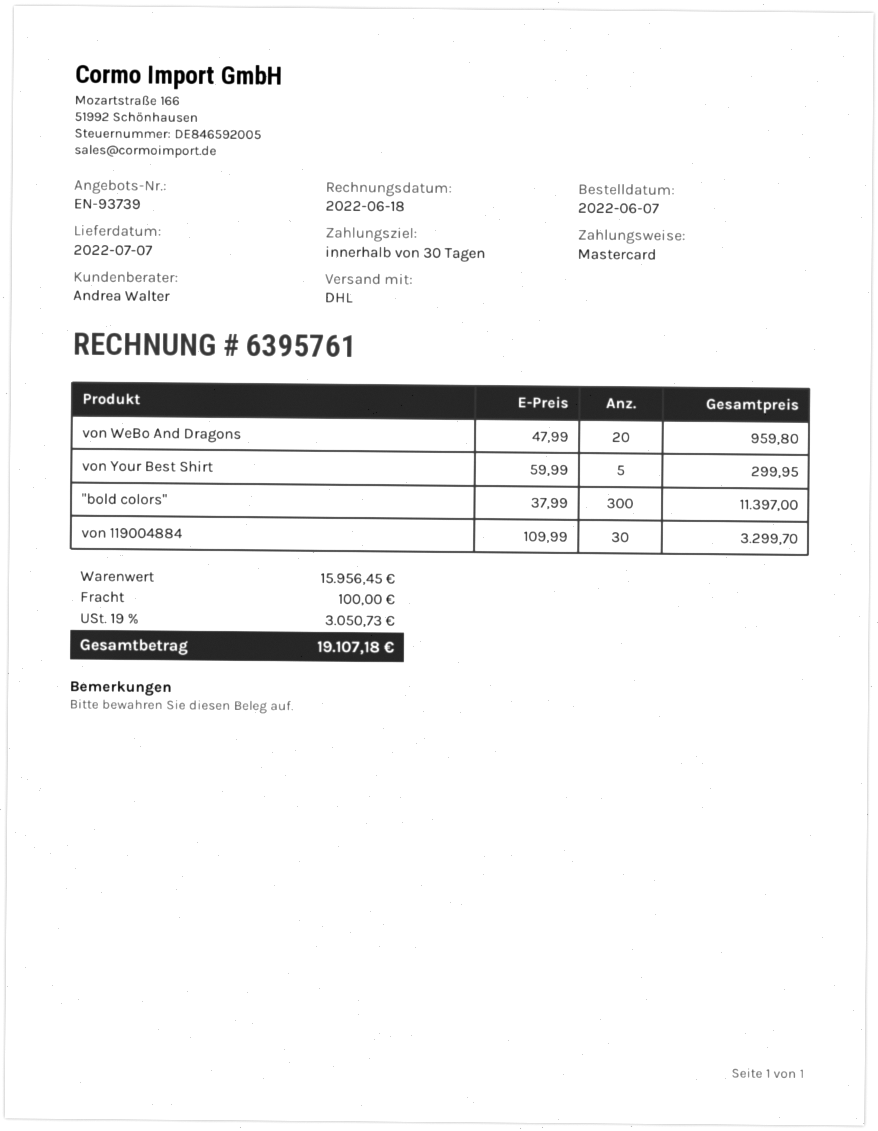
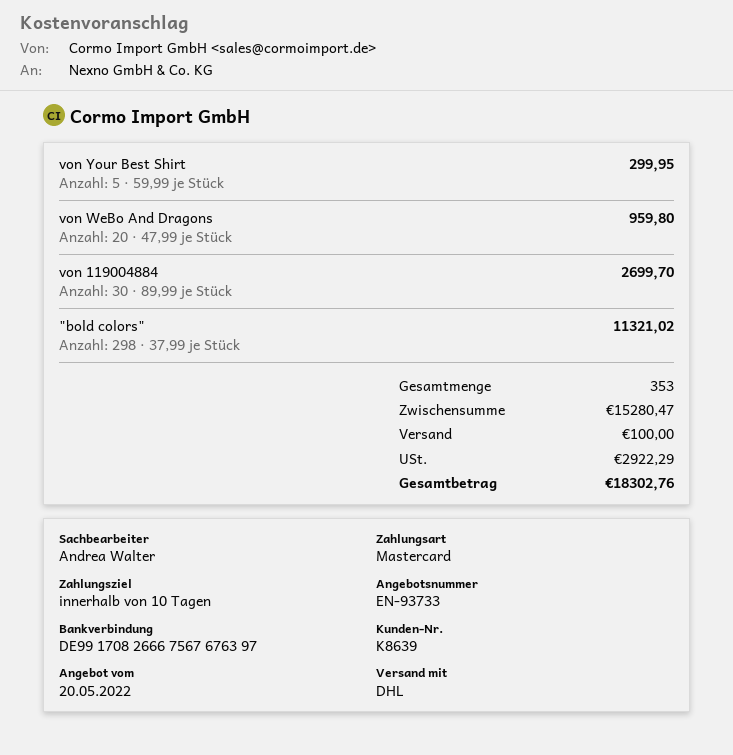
quote number: EN-93739 -> EN-93733
payment terms: 30 days -> 10 days
"bold colors": 300 x 37.99 = 11397.00 -> 298 x 37.99 = 11321.02
von 119004884: 30 x 109.99 = 3299.70 -> 30 x 89.99 = 2699.70
subtotal: 15956.45 -> 15280.47
tax: 3050.73 -> 2922.29
total: 19107.18 -> 18302.76

